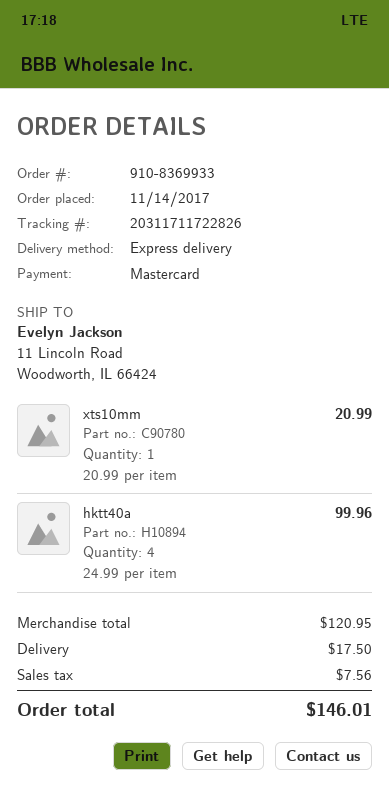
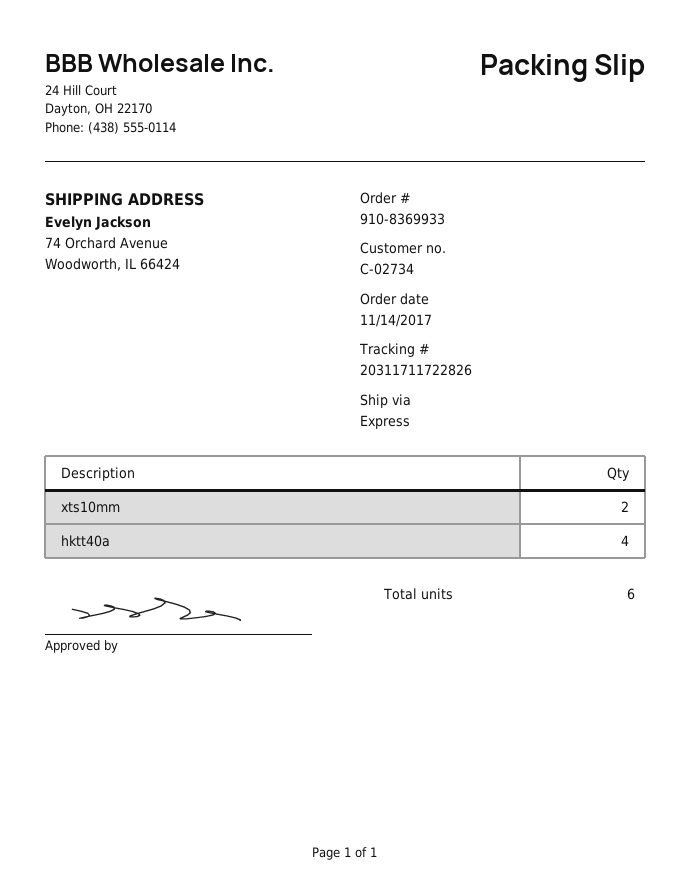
ship to: 11 Lincoln Road, Woodworth, IL 66424 -> 74 Orchard Avenue, Woodworth, IL 66424
xts10mm: 1 -> 2

